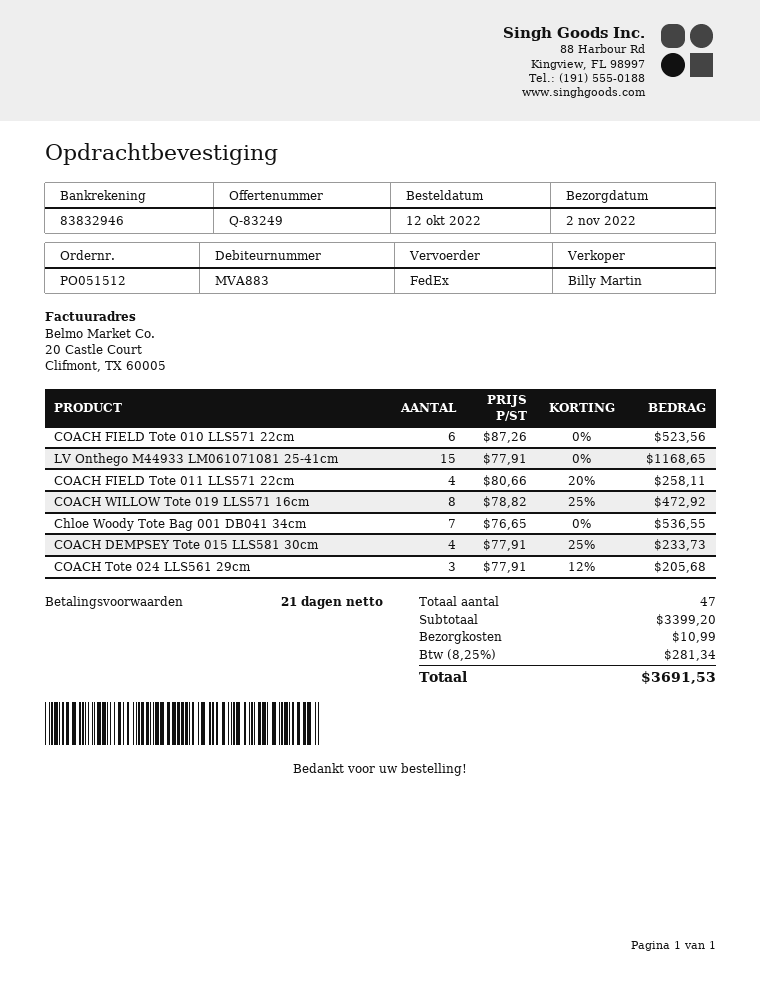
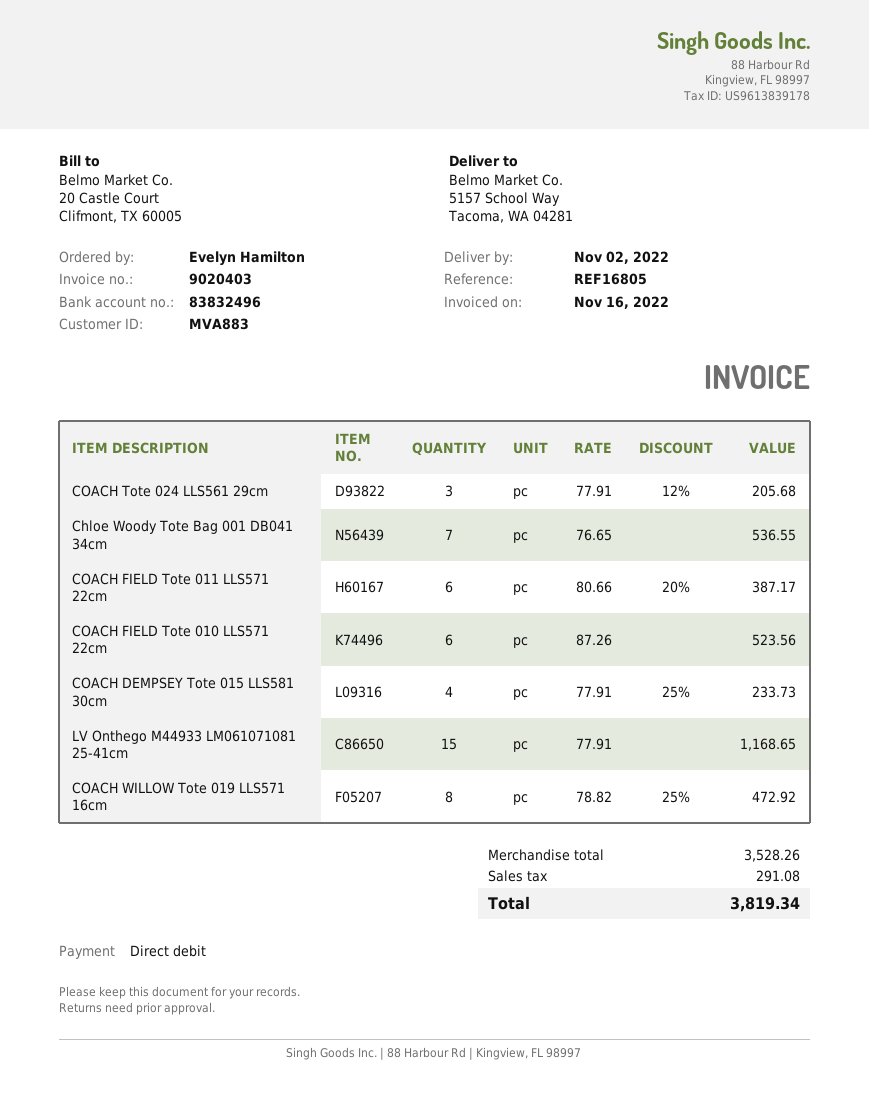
bank account: 83832946 -> 83832496
COACH FIELD Tote 011 LLS571 22cm: 4 x 80.66 - 20% = 258.11 -> 6 x 80.66 - 20% = 387.17
subtotal: 3399.20 -> 3528.26
shipping: 10.99 -> none
tax: 281.34 -> 291.08
total: 3691.53 -> 3819.34

